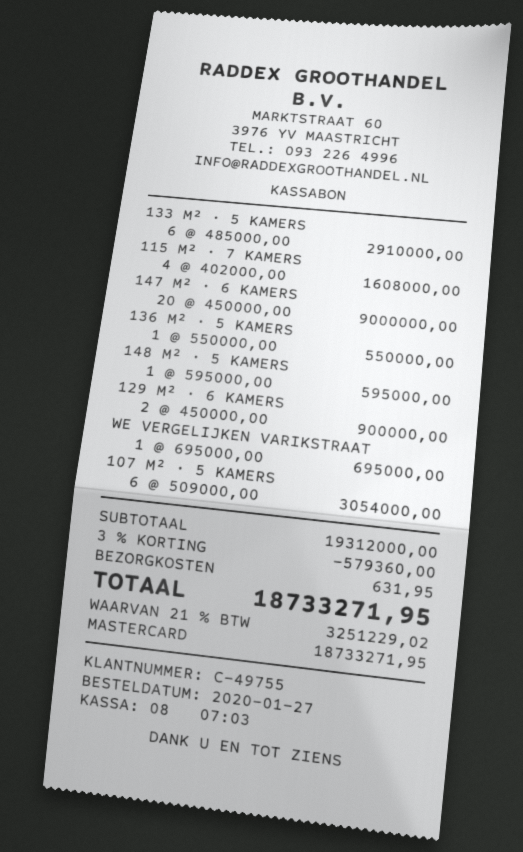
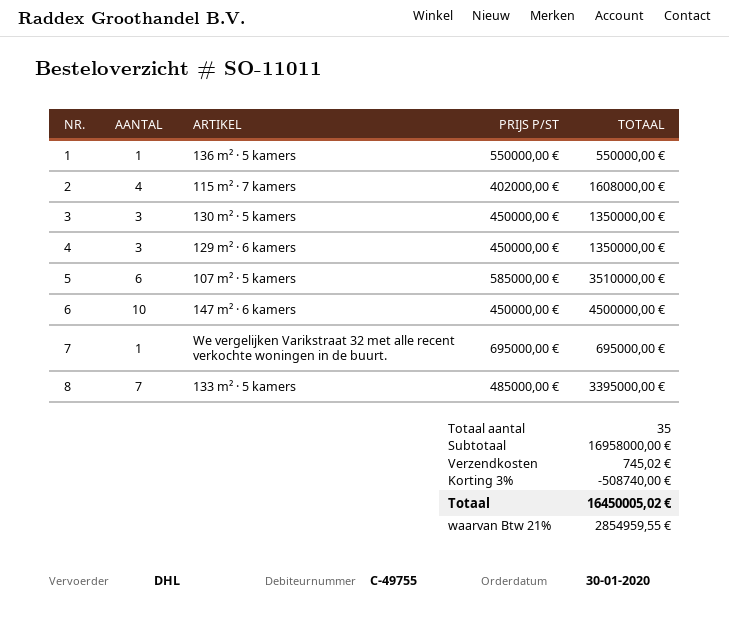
order date: 2020-01-27 -> 2020-01-30
133 M² · 5 KAMERS: 6 x 485000.00 = 2910000.00 -> 7 x 485000.00 = 3395000.00
147 M² · 6 KAMERS: 20 x 450000.00 = 9000000.00 -> 10 x 450000.00 = 4500000.00
148 M² · 5 KAMERS: 1 x 595000.00 = 595000.00 -> none
129 M² · 6 KAMERS: 2 x 450000.00 = 900000.00 -> 3 x 450000.00 = 1350000.00
107 M² · 5 KAMERS: 6 x 509000.00 = 3054000.00 -> 6 x 585000.00 = 3510000.00
130 m² · 5 kamers: none -> 3 x 450000.00 = 1350000.00
subtotal: 19312000.00 -> 16958000.00
discount: 3% = 579360.00 -> 3% = 508740.00
shipping: 631.95 -> 745.02
tax: 21% = 3251229.02 -> 21% = 2854959.55
total: 18733271.95 -> 16450005.02

